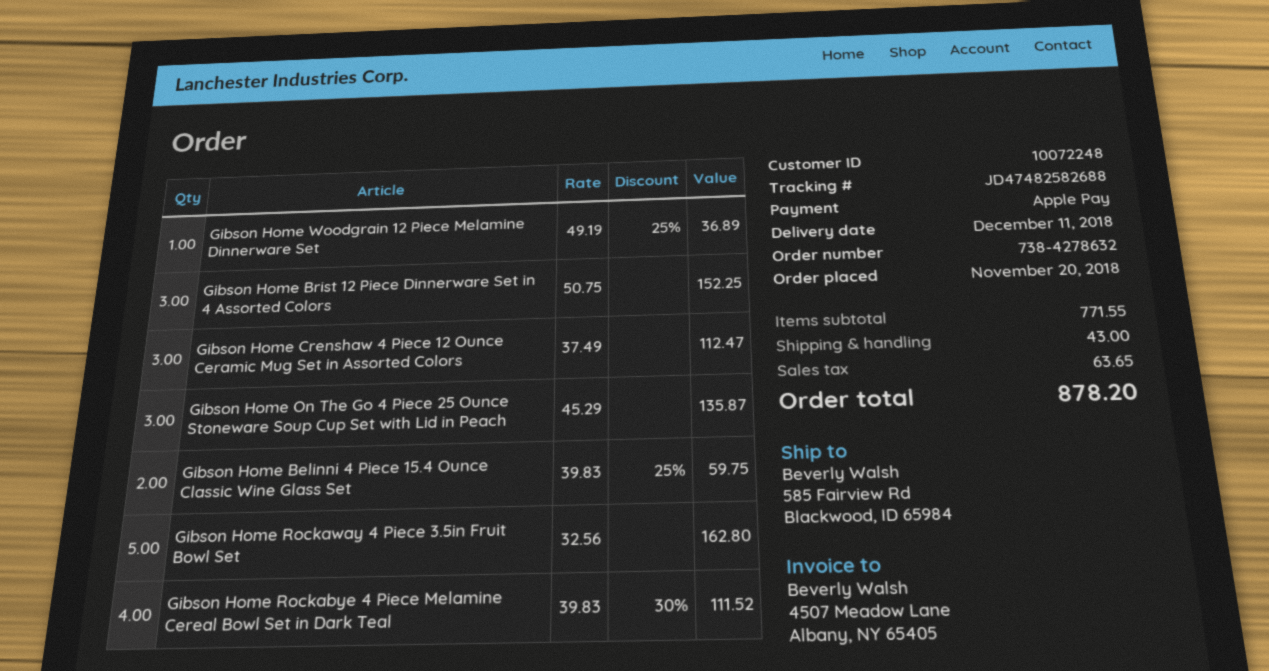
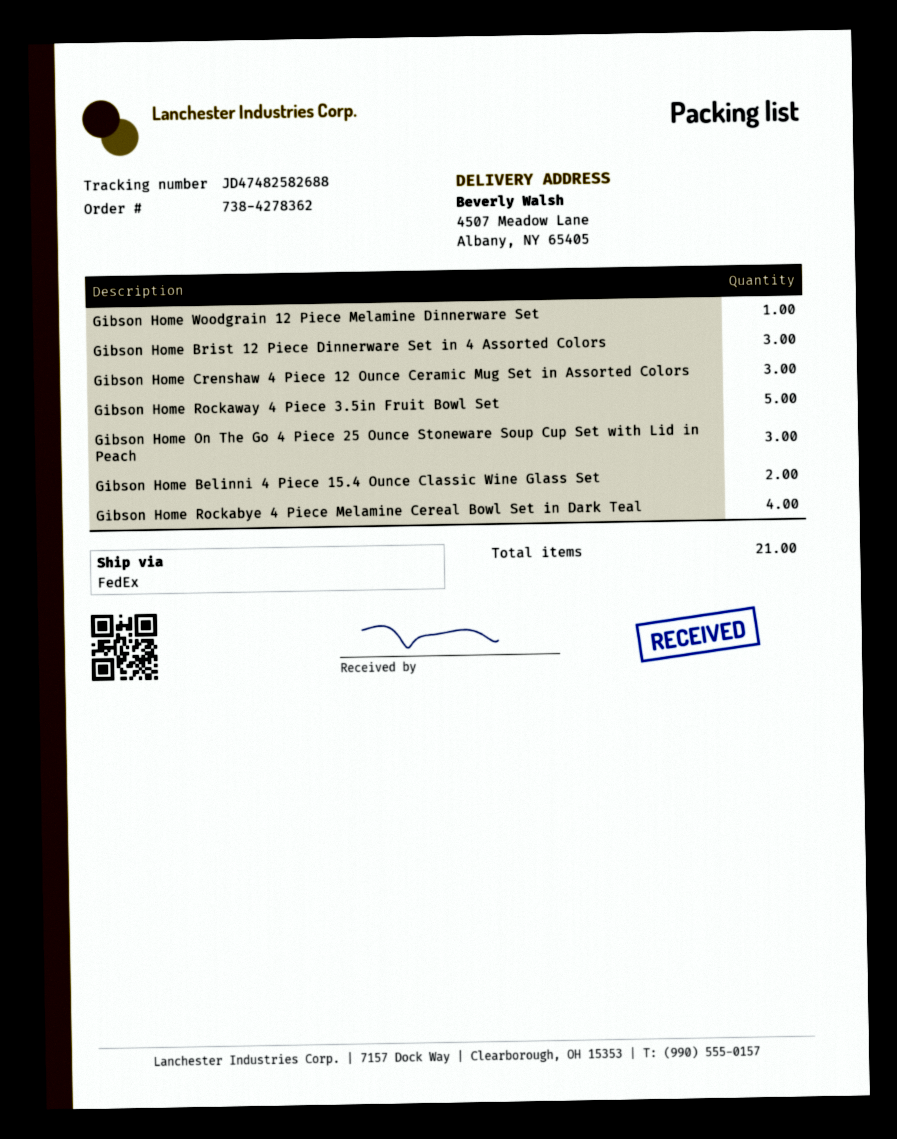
order number: 738-4278632 -> 738-4278362
ship to: 585 Fairview Rd, Blackwood, ID 65984 -> 4507 Meadow Lane, Albany, NY 65405

